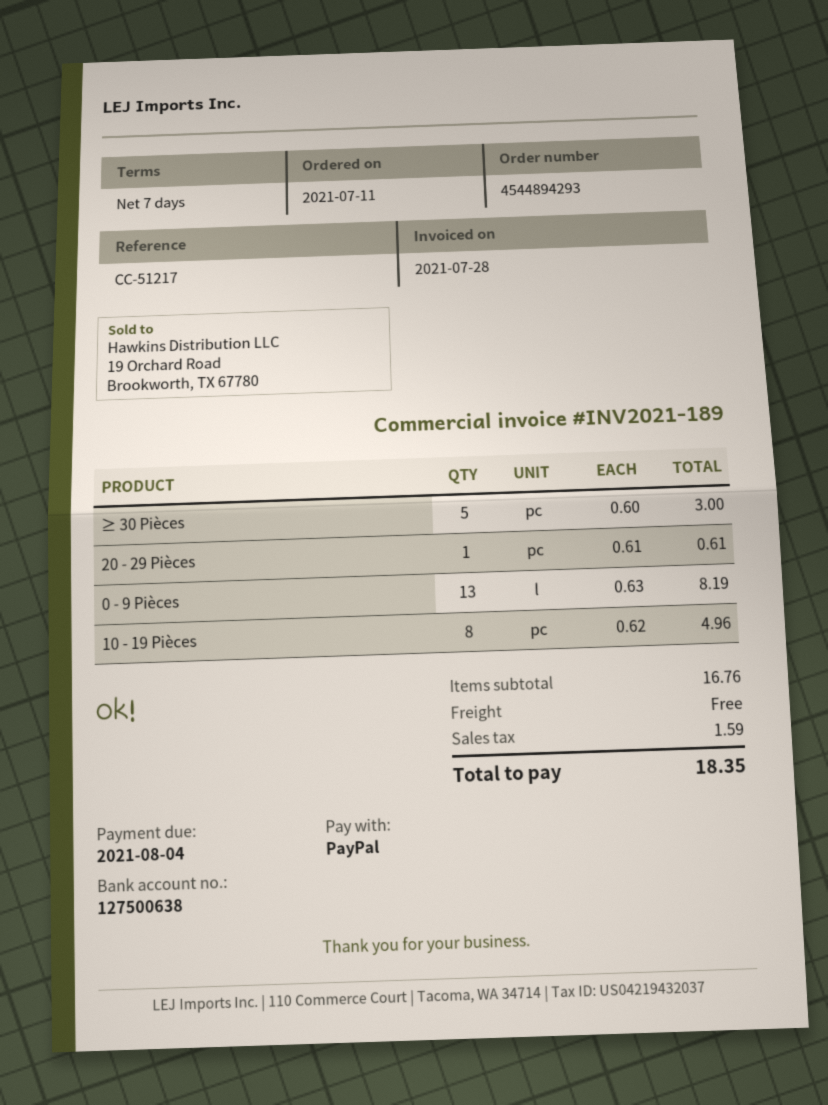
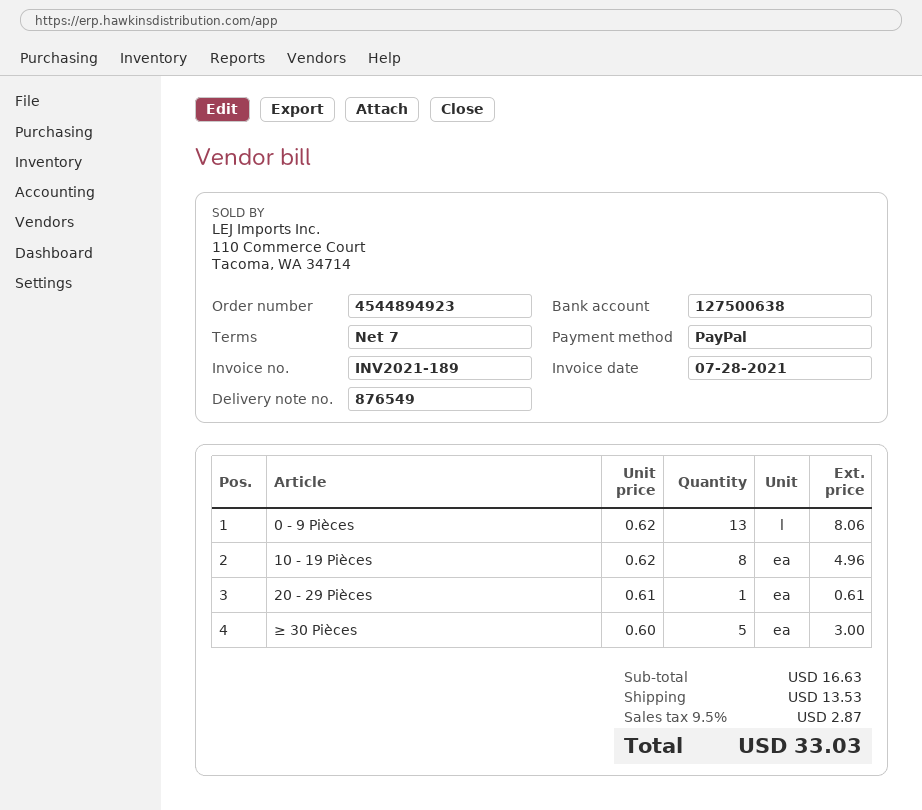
order number: 4544894293 -> 4544894923
0 - 9 Pièces: 13 x 0.63 = 8.19 -> 13 x 0.62 = 8.06
subtotal: 16.76 -> 16.63
shipping: 0.00 -> 13.53
tax: 1.59 -> 2.87
total: 18.35 -> 33.03

